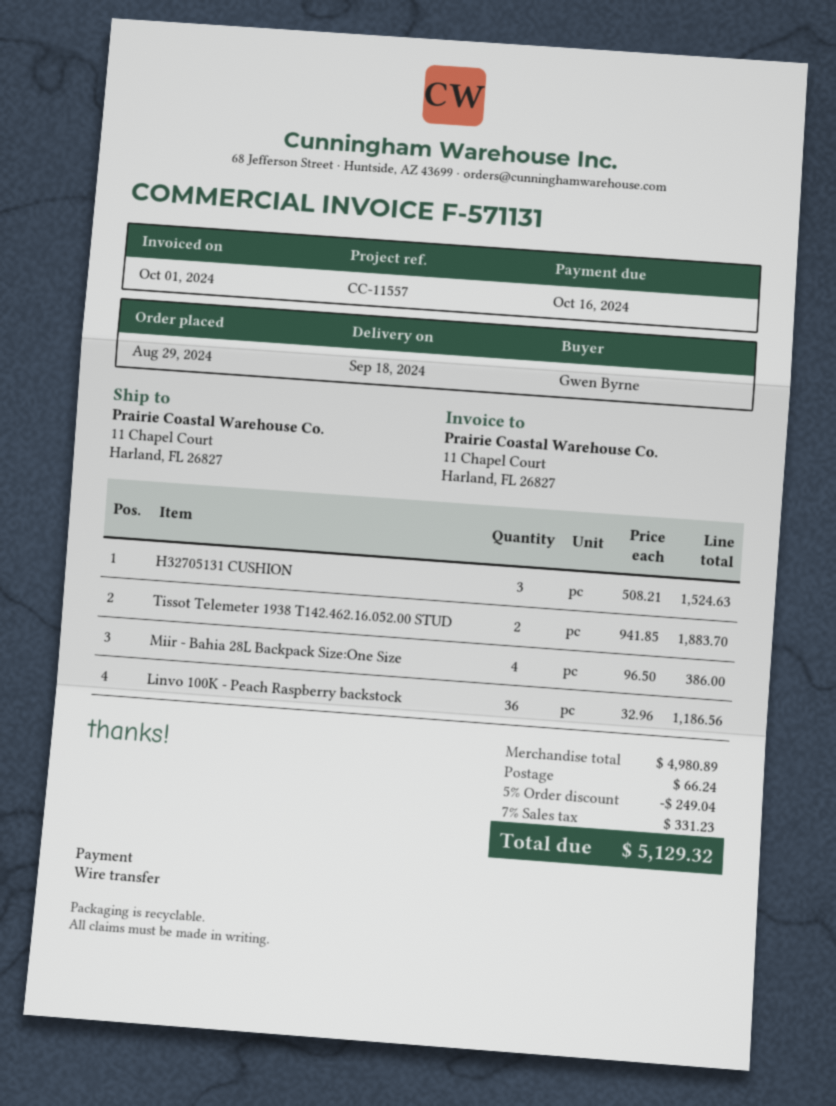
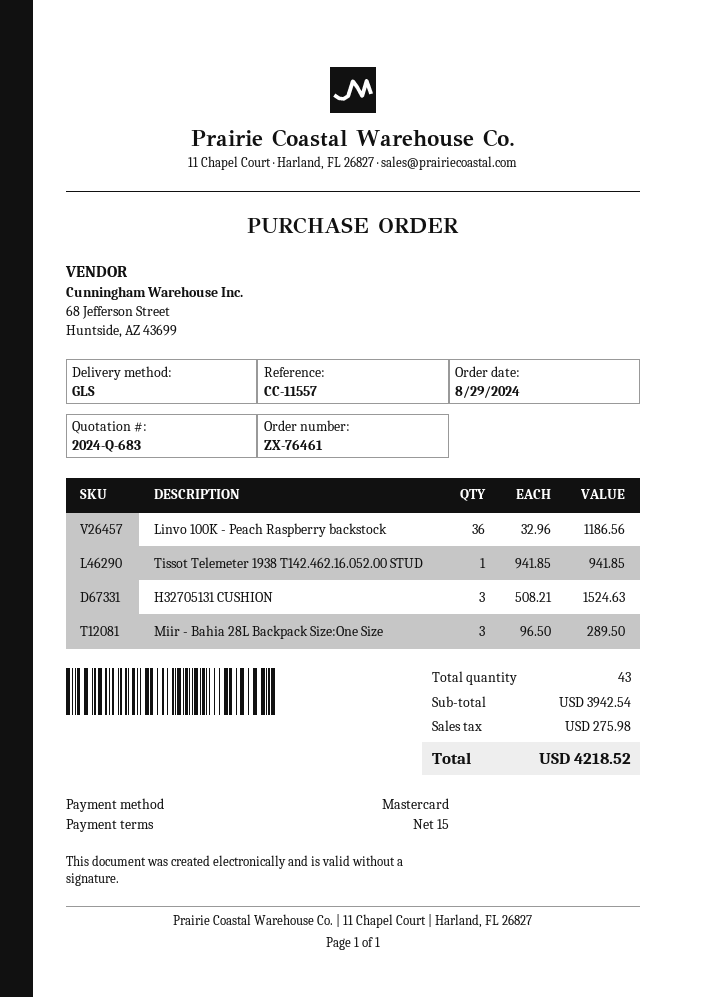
payment method: bank transfer -> Mastercard
Tissot Telemeter 1938 T142.462.16.052.00 STUD: 2 x 941.85 = 1883.70 -> 1 x 941.85 = 941.85
Miir - Bahia 28L Backpack Size:One Size: 4 x 96.50 = 386.00 -> 3 x 96.50 = 289.50
subtotal: 4980.89 -> 3942.54
discount: 5% = 249.04 -> none
shipping: 66.24 -> none
tax: 331.23 -> 275.98
total: 5129.32 -> 4218.52

